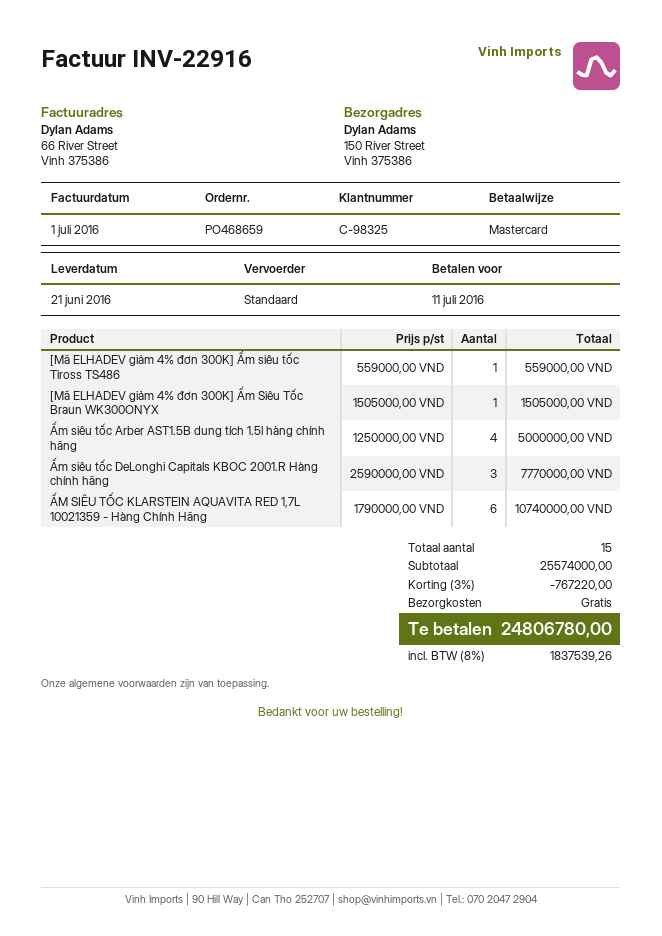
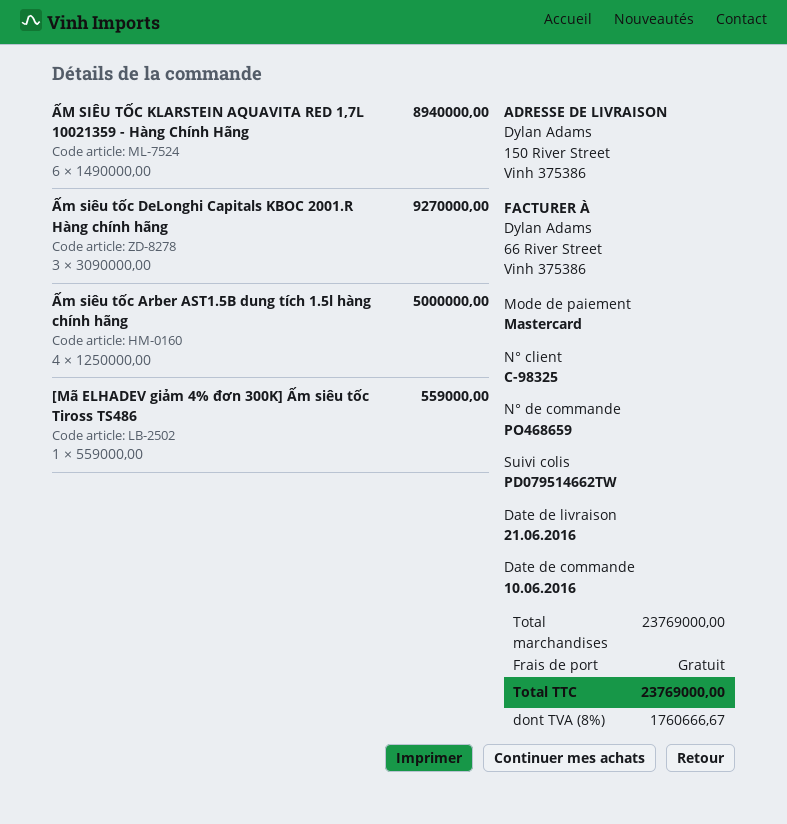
[Mã ELHADEV giảm 4% đơn 300K] Ấm Siêu Tốc Braun WK300ONYX: 1 x 1505000.00 = 1505000.00 -> none
Ấm siêu tốc DeLonghi Capitals KBOC 2001.R Hàng chính hãng: 3 x 2590000.00 = 7770000.00 -> 3 x 3090000.00 = 9270000.00
ẤM SIÊU TỐC KLARSTEIN AQUAVITA RED 1,7L 10021359 - Hàng Chính Hãng: 6 x 1790000.00 = 10740000.00 -> 6 x 1490000.00 = 8940000.00
subtotal: 25574000.00 -> 23769000.00
discount: 3% = 767220.00 -> none
tax: 8% = 1837539.26 -> 8% = 1760666.67
total: 24806780.00 -> 23769000.00

